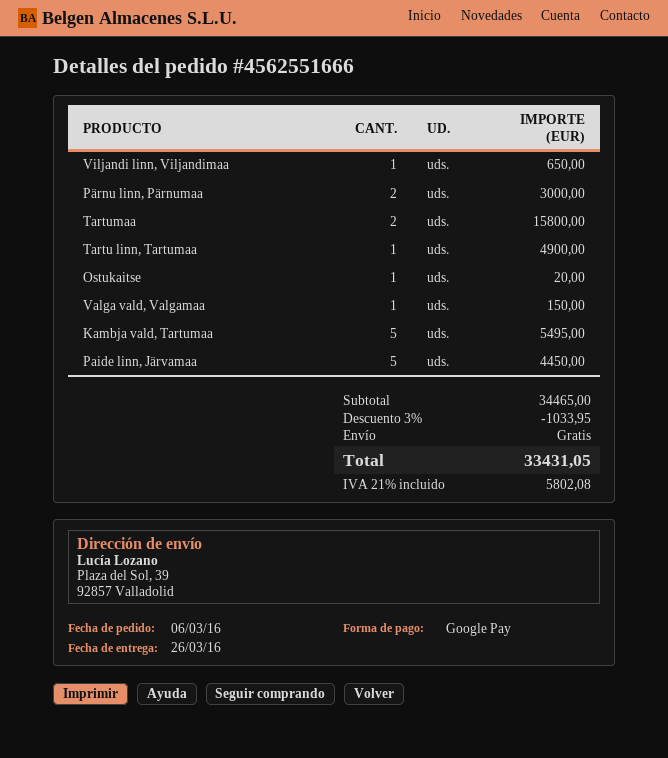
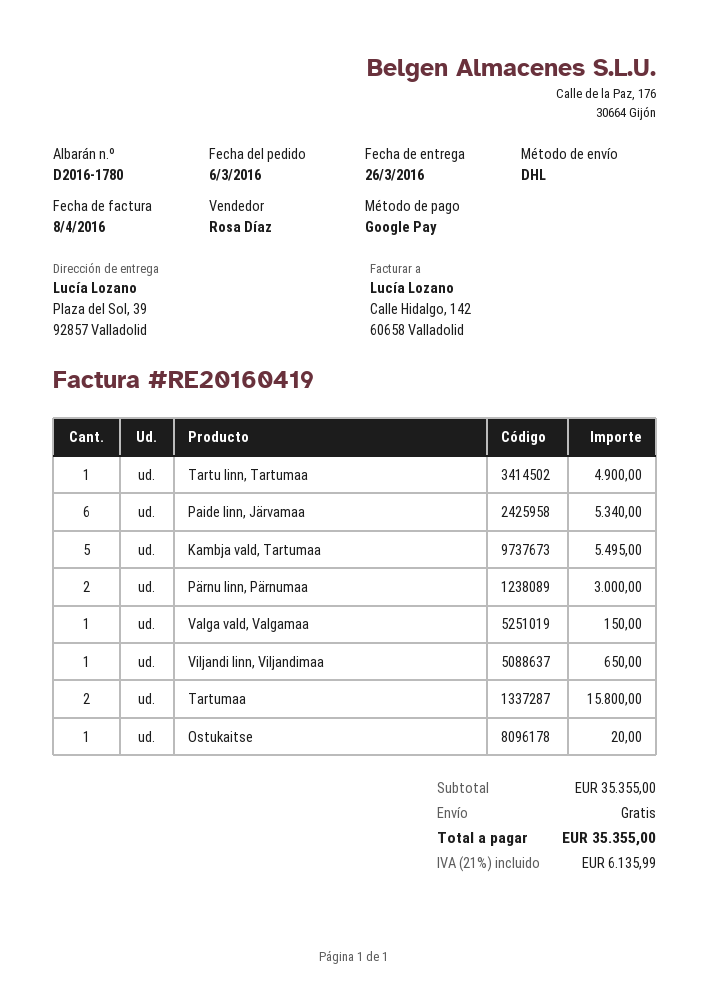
Paide linn, Järvamaa: 5 for 4450.00 -> 6 for 5340.00
subtotal: 34465.00 -> 35355.00
discount: 3% = 1033.95 -> none
tax: 21% = 5802.08 -> 21% = 6135.99
total: 33431.05 -> 35355.00

